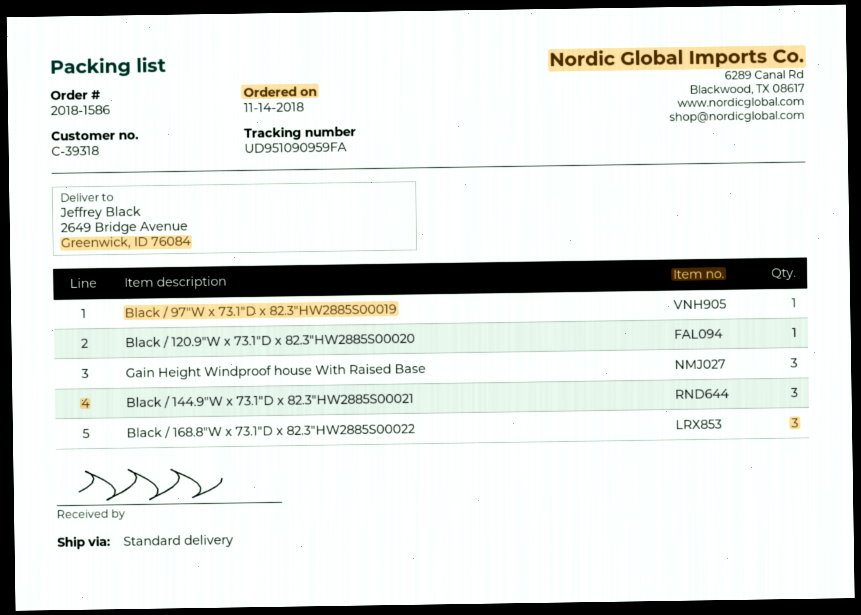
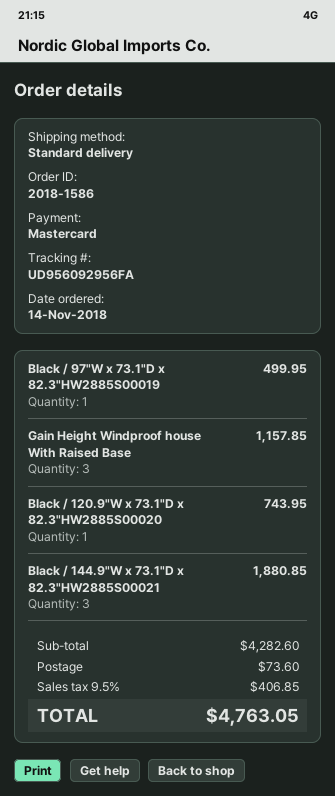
tracking number: UD951090959FA -> UD956092956FA
Black / 168.8"W x 73.1"D x 82.3"HW2885S00022: 3 -> none

